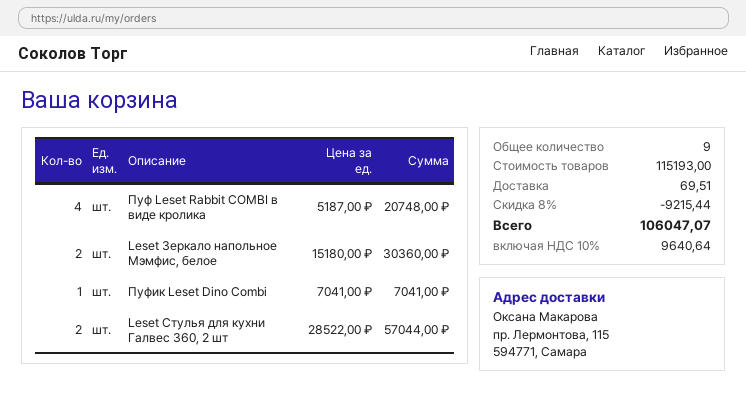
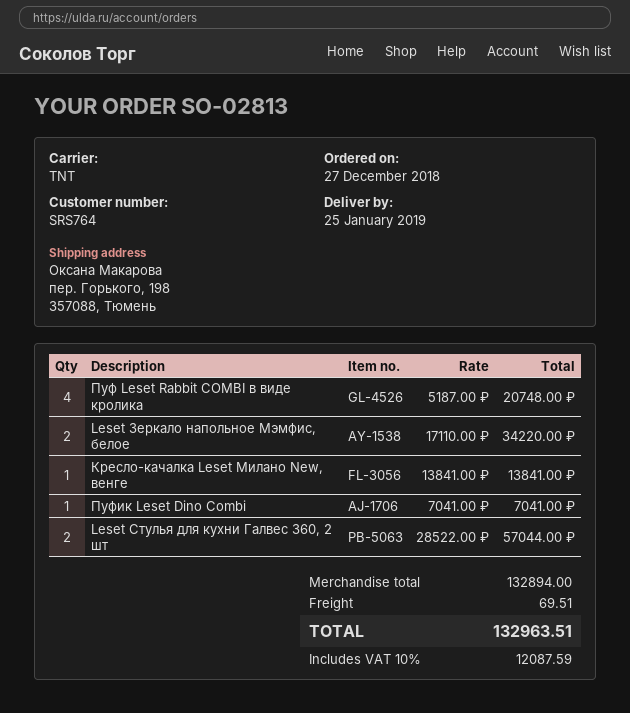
ship to: пр. Лермонтова, 115, 594771, Самара -> пер. Горького, 198, 357088, Тюмень
Leset Зеркало напольное Мэмфис, белое: 2 x 15180.00 = 30360.00 -> 2 x 17110.00 = 34220.00
Кресло-качалка Leset Милано New, венге: none -> 1 x 13841.00 = 13841.00
subtotal: 115193.00 -> 132894.00
discount: 8% = 9215.44 -> none
tax: 10% = 9640.64 -> 10% = 12087.59
total: 106047.07 -> 132963.51

